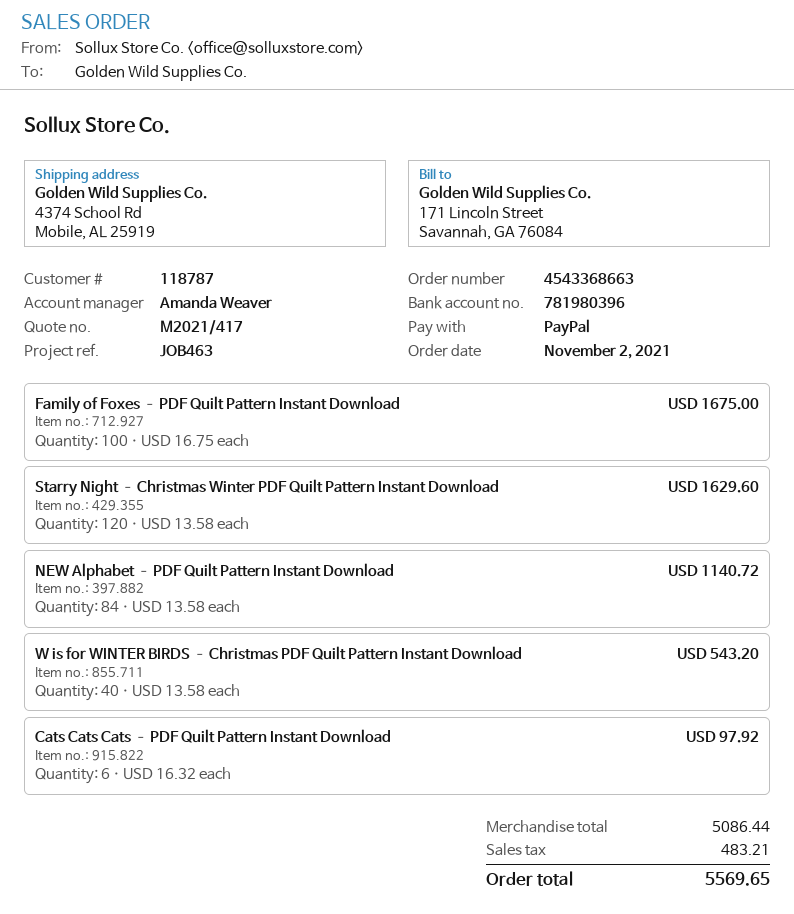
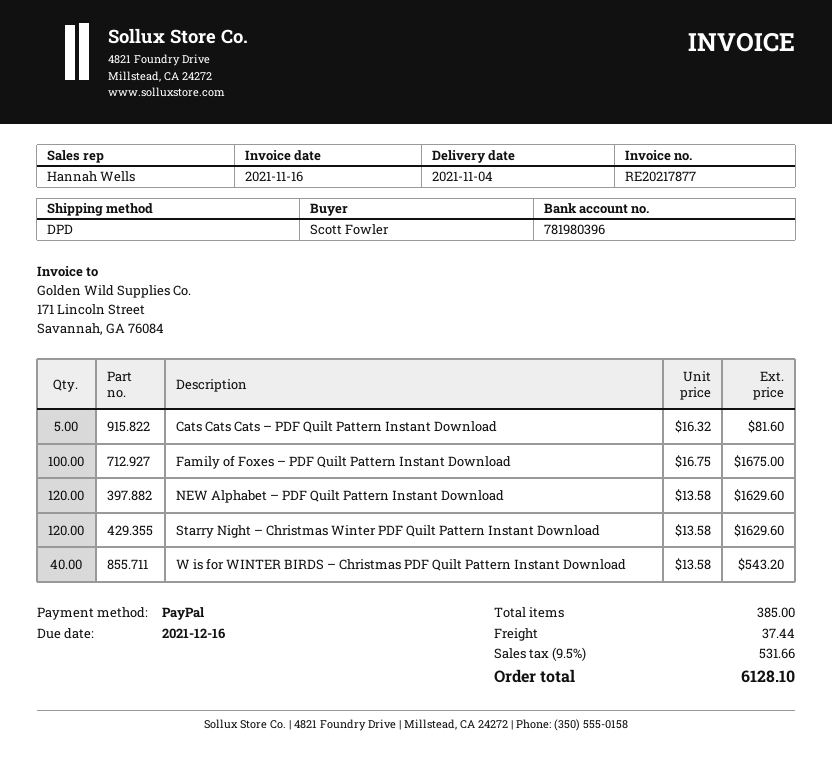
sales rep: Amanda Weaver -> Hannah Wells
NEW Alphabet – PDF Quilt Pattern Instant Download: 84 x 13.58 = 1140.72 -> 120 x 13.58 = 1629.60
Cats Cats Cats – PDF Quilt Pattern Instant Download: 6 x 16.32 = 97.92 -> 5 x 16.32 = 81.60
shipping: none -> 37.44
tax: 483.21 -> 531.66
total: 5569.65 -> 6128.10

